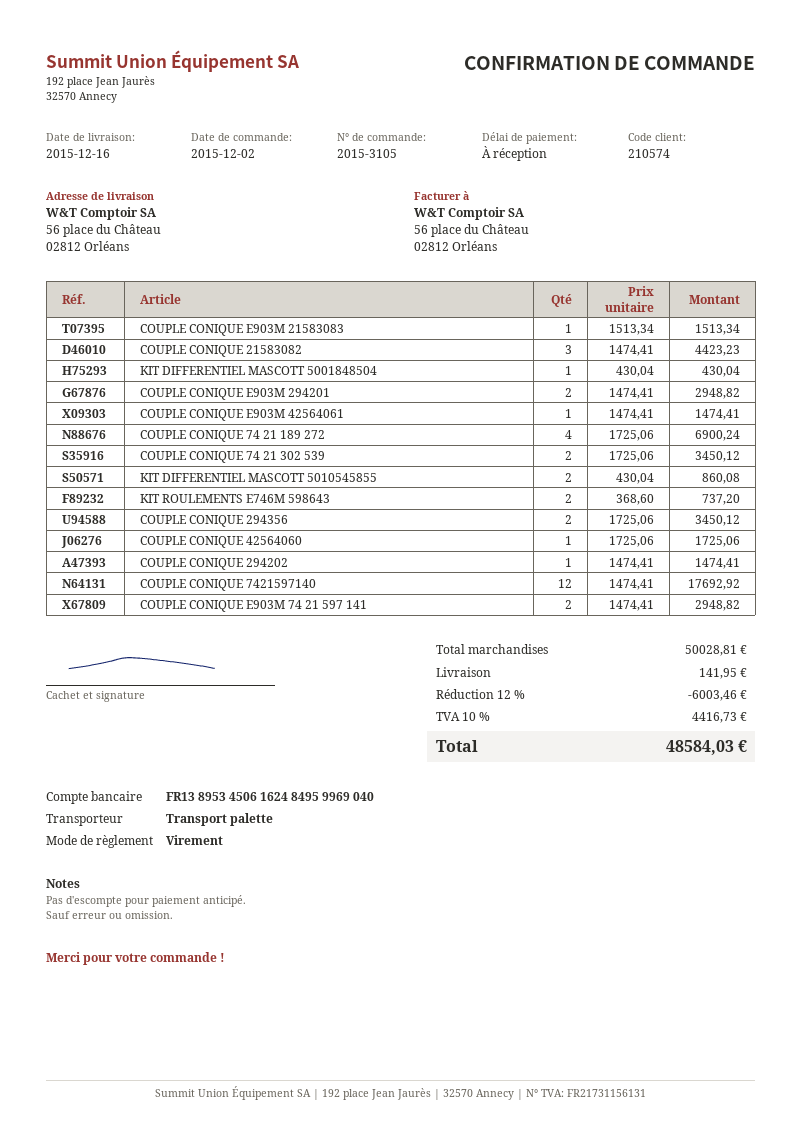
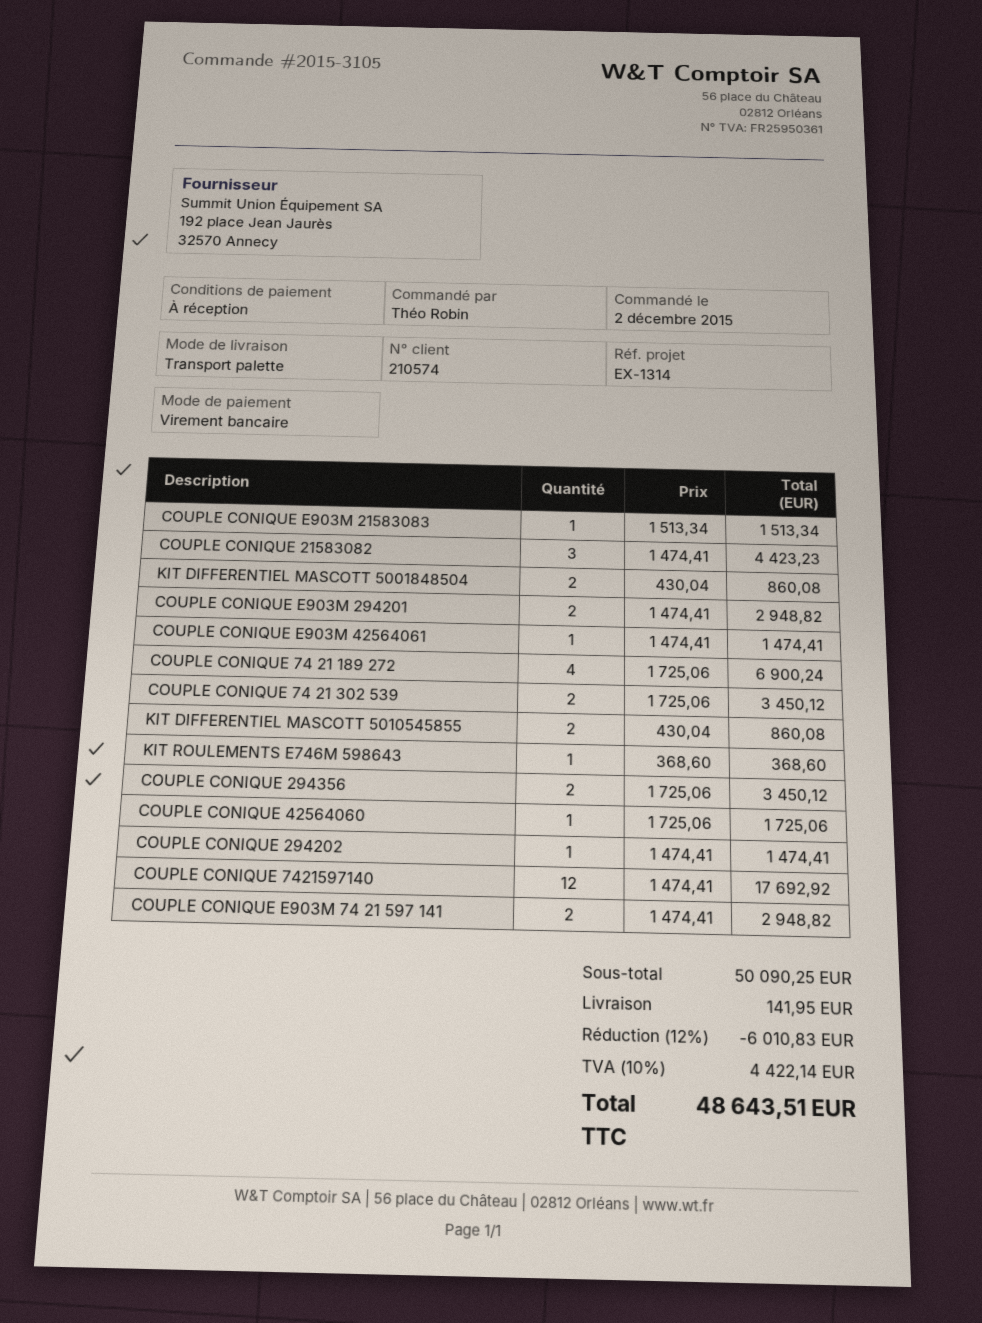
KIT DIFFERENTIEL MASCOTT 5001848504: 1 x 430.04 = 430.04 -> 2 x 430.04 = 860.08
KIT ROULEMENTS E746M 598643: 2 x 368.60 = 737.20 -> 1 x 368.60 = 368.60
subtotal: 50028.81 -> 50090.25
discount: 12% = 6003.46 -> 12% = 6010.83
tax: 10% = 4416.73 -> 10% = 4422.14
total: 48584.03 -> 48643.51

